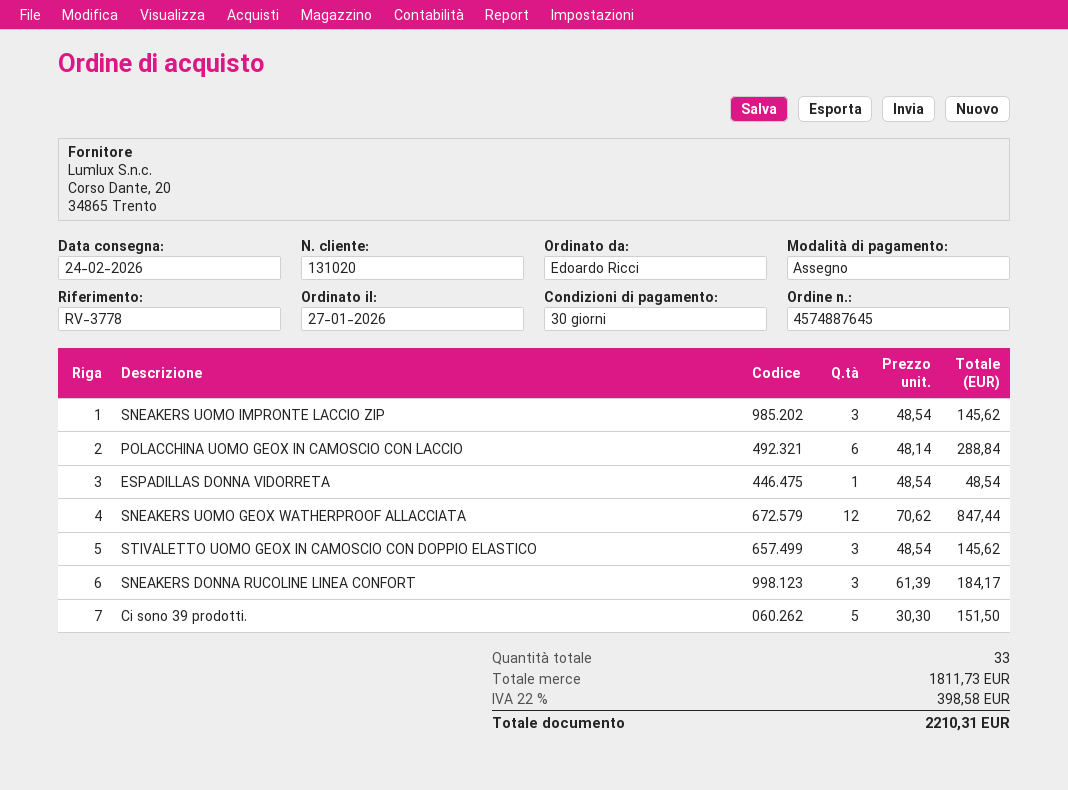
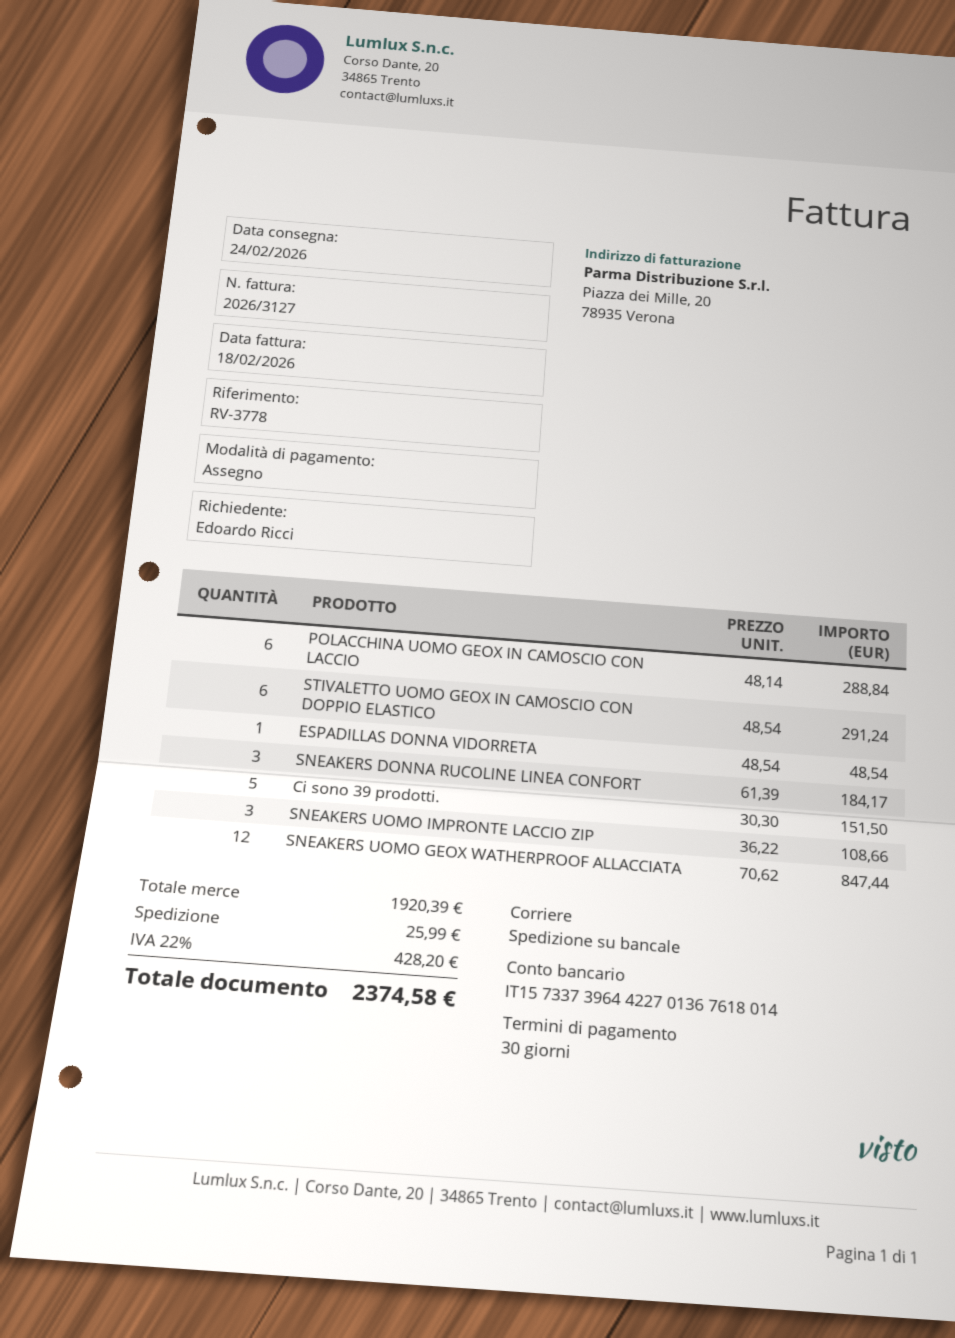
SNEAKERS UOMO IMPRONTE LACCIO ZIP: 3 x 48.54 = 145.62 -> 3 x 36.22 = 108.66
STIVALETTO UOMO GEOX IN CAMOSCIO CON DOPPIO ELASTICO: 3 x 48.54 = 145.62 -> 6 x 48.54 = 291.24
subtotal: 1811.73 -> 1920.39
shipping: none -> 25.99
tax: 22% = 398.58 -> 22% = 428.20
total: 2210.31 -> 2374.58

